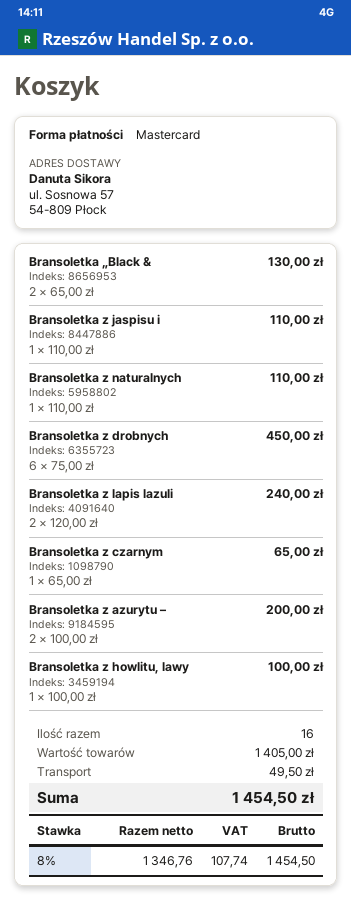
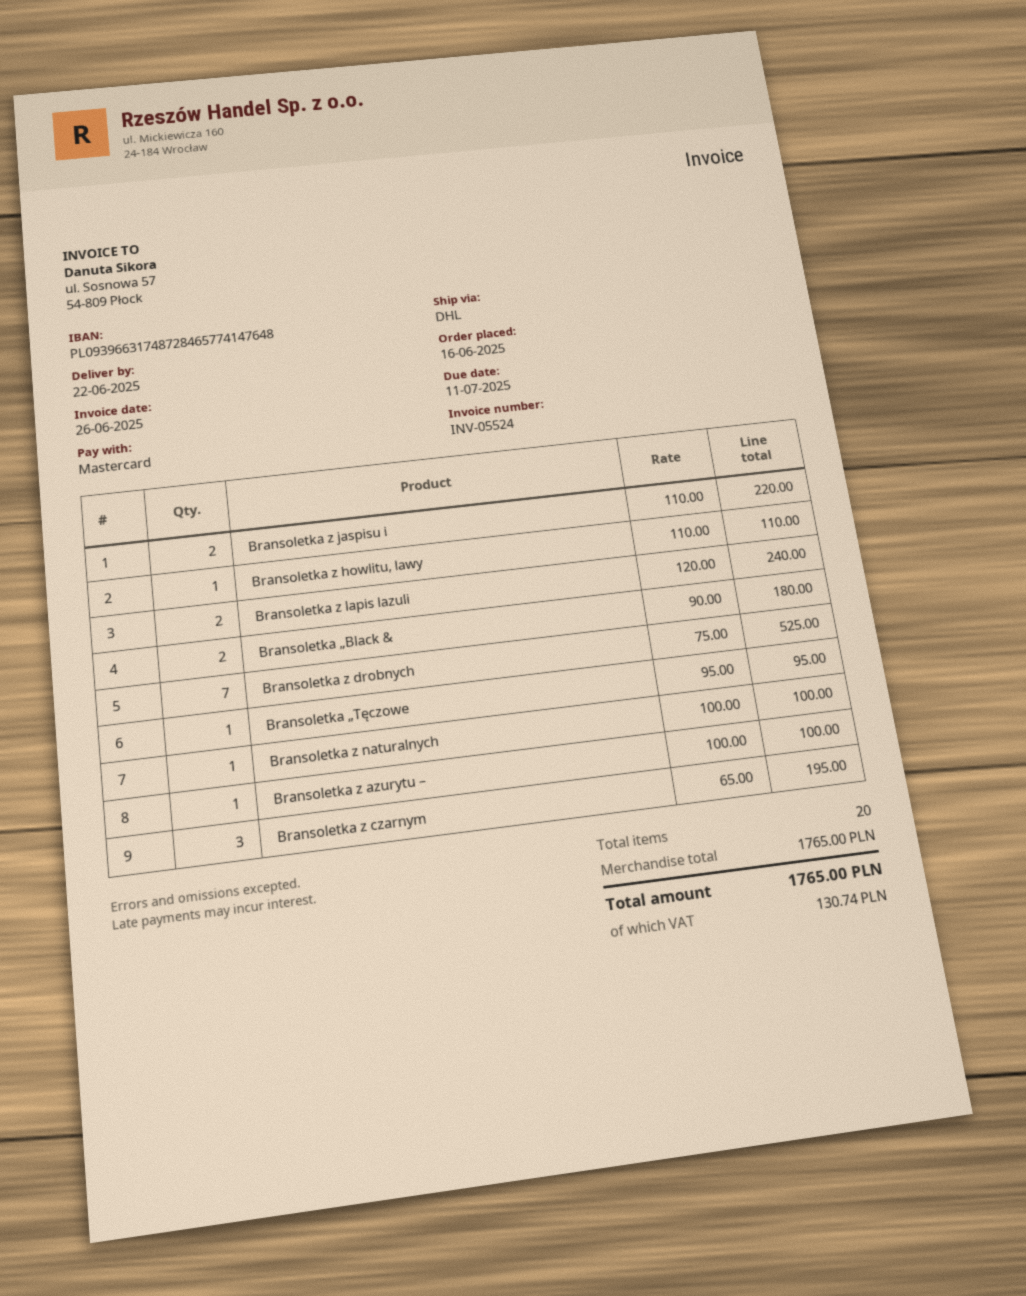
Bransoletka „Black &: 2 x 65.00 = 130.00 -> 2 x 90.00 = 180.00
Bransoletka z jaspisu i: 1 x 110.00 = 110.00 -> 2 x 110.00 = 220.00
Bransoletka z naturalnych: 1 x 110.00 = 110.00 -> 1 x 100.00 = 100.00
Bransoletka z drobnych: 6 x 75.00 = 450.00 -> 7 x 75.00 = 525.00
Bransoletka z czarnym: 1 x 65.00 = 65.00 -> 3 x 65.00 = 195.00
Bransoletka z azurytu –: 2 x 100.00 = 200.00 -> 1 x 100.00 = 100.00
Bransoletka z howlitu, lawy: 1 x 100.00 = 100.00 -> 1 x 110.00 = 110.00
Bransoletka „Tęczowe: none -> 1 x 95.00 = 95.00
total quantity: 16 -> 20
subtotal: 1405.00 -> 1765.00
shipping: 49.50 -> none
tax: 107.74 -> 130.74
total: 1454.50 -> 1765.00

